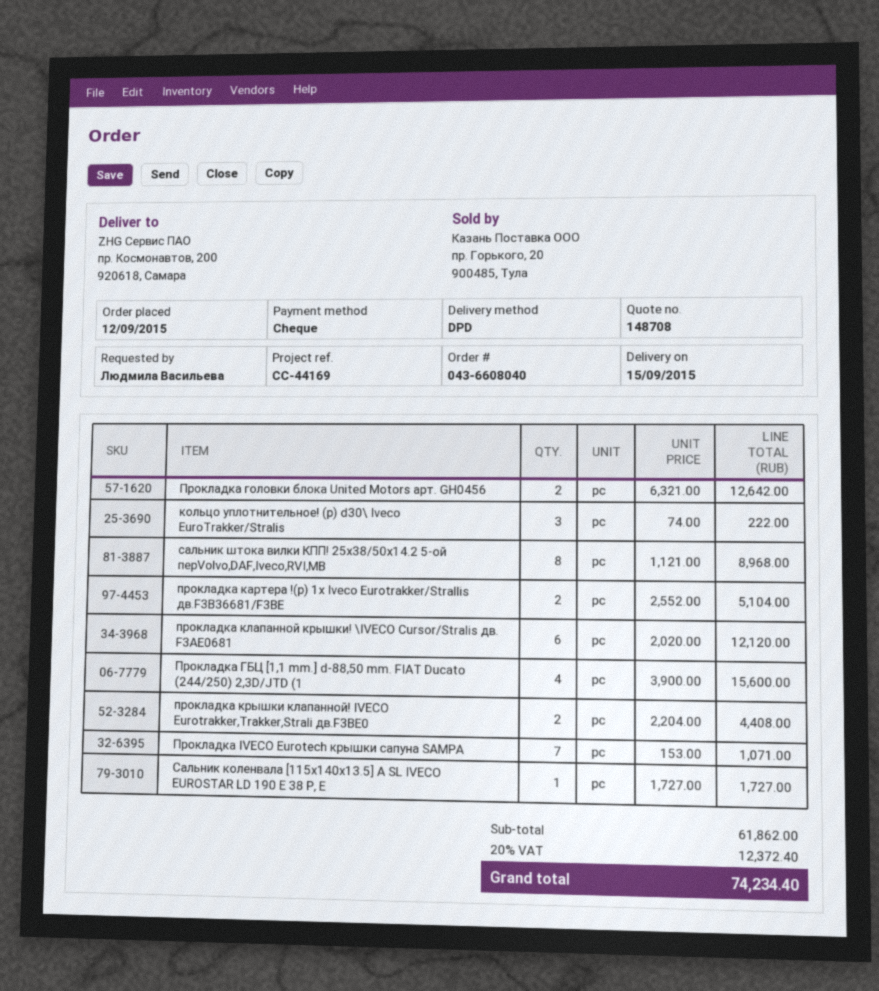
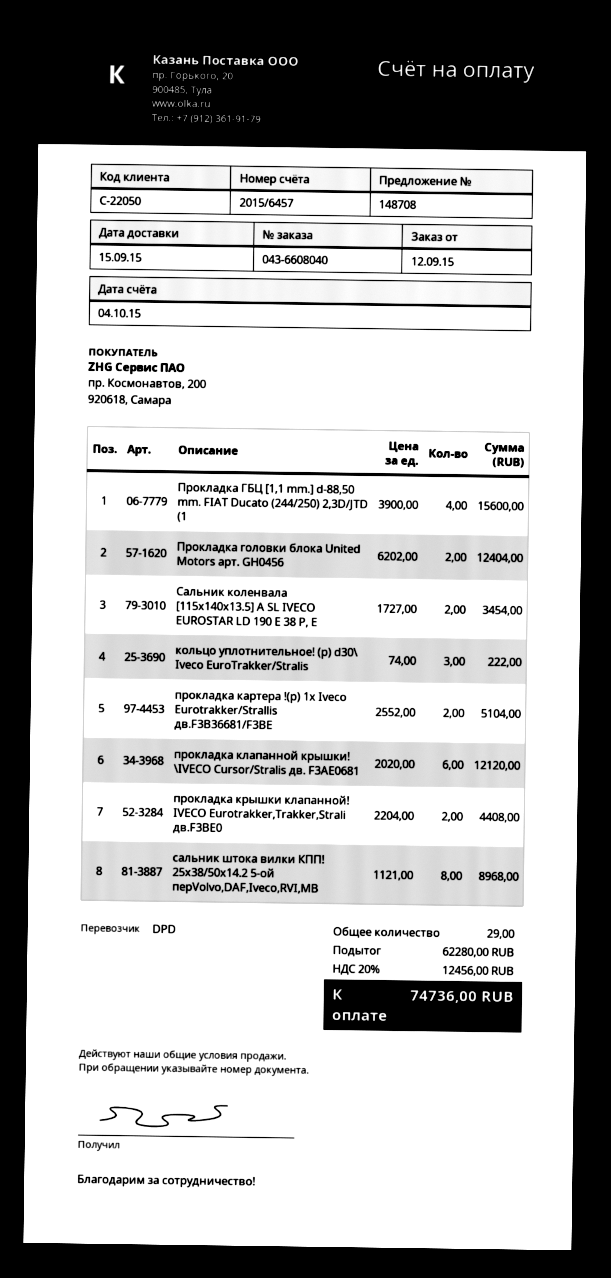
Прокладка головки блока United Motors арт. GH0456: 2 x 6321.00 = 12642.00 -> 2 x 6202.00 = 12404.00
Прокладка IVECO Eurotech крышки сапуна SAMPA: 7 x 153.00 = 1071.00 -> none
Сальник коленвала [115x140x13.5] A SL IVECO EUROSTAR LD 190 E 38 P, E: 1 x 1727.00 = 1727.00 -> 2 x 1727.00 = 3454.00
subtotal: 61862.00 -> 62280.00
tax: 20% = 12372.40 -> 20% = 12456.00
total: 74234.40 -> 74736.00

